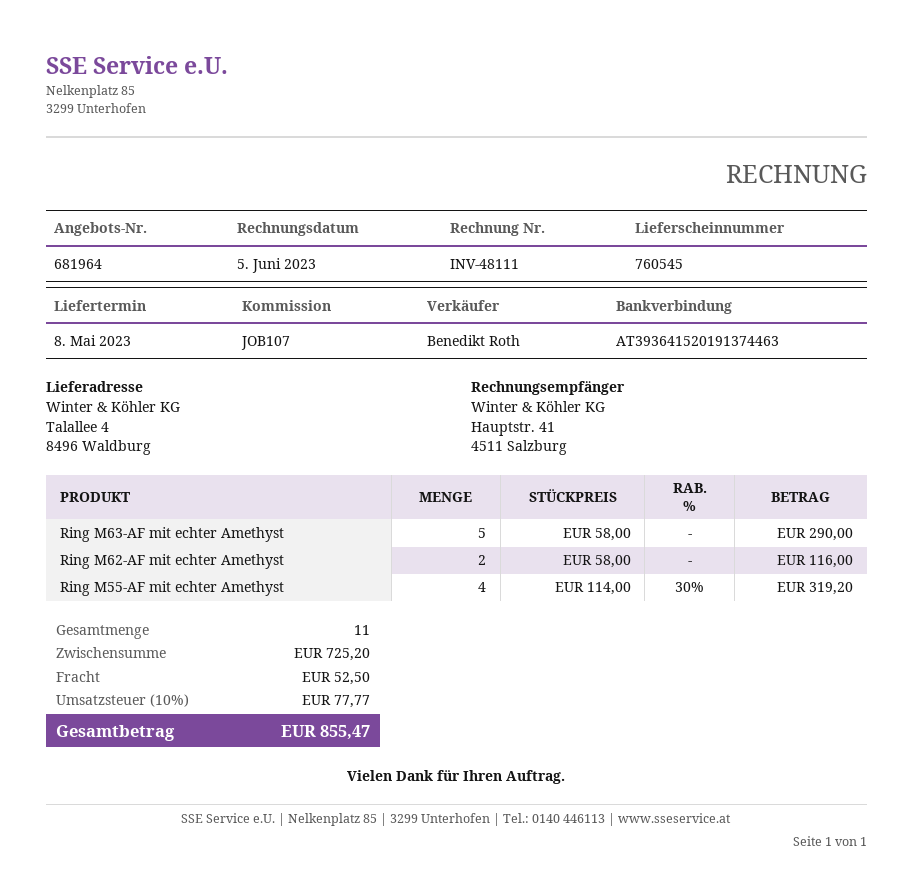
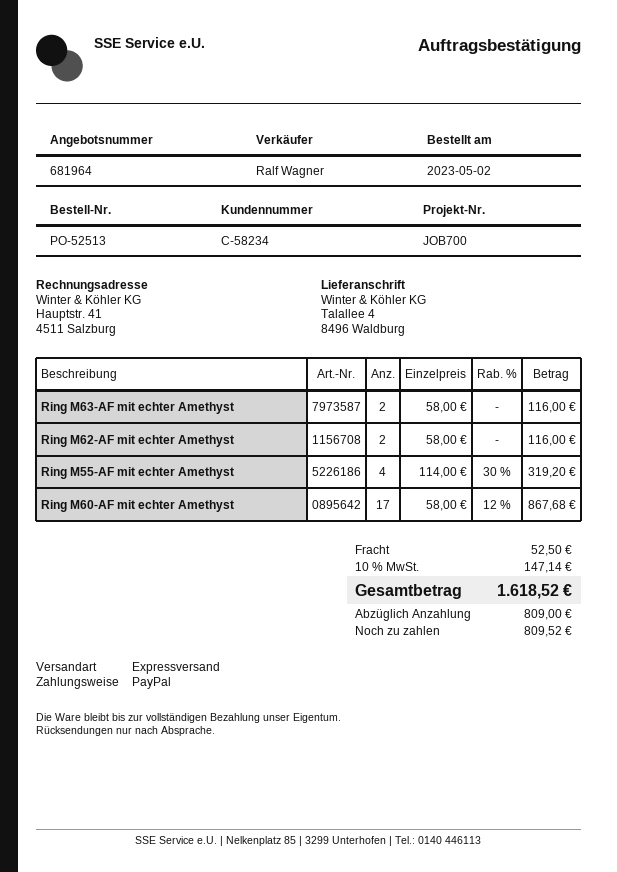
reference: JOB107 -> JOB700
sales rep: Benedikt Roth -> Ralf Wagner
Ring M63-AF mit echter Amethyst: 5 x 58.00 = 290.00 -> 2 x 58.00 = 116.00
Ring M60-AF mit echter Amethyst: none -> 17 x 58.00 - 12% = 867.68
tax: 10% = 77.77 -> 10% = 147.14
total: 855.47 -> 1618.52

